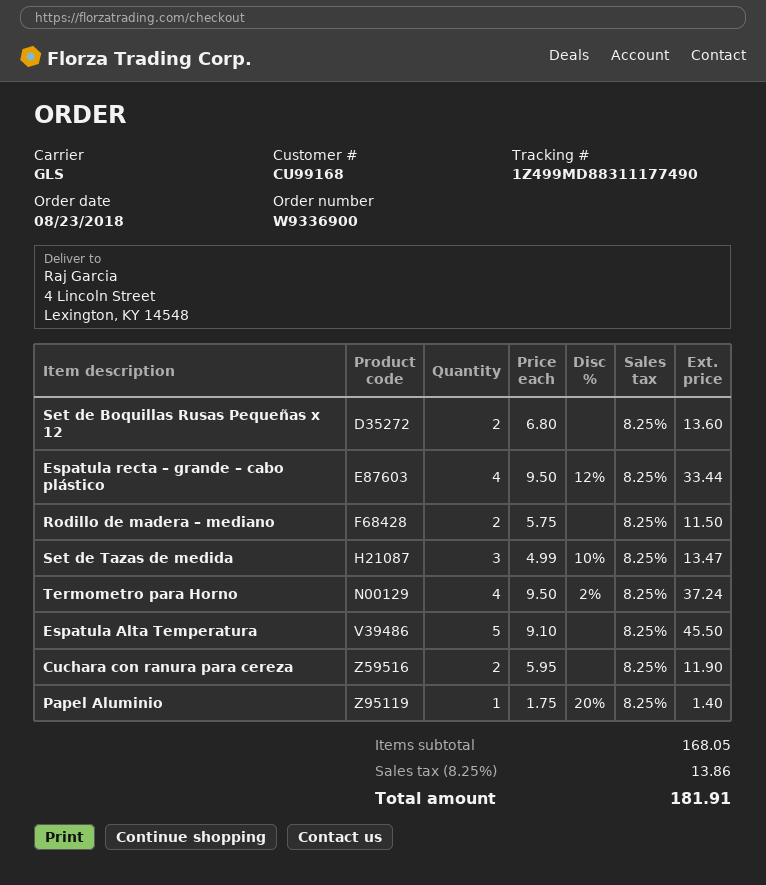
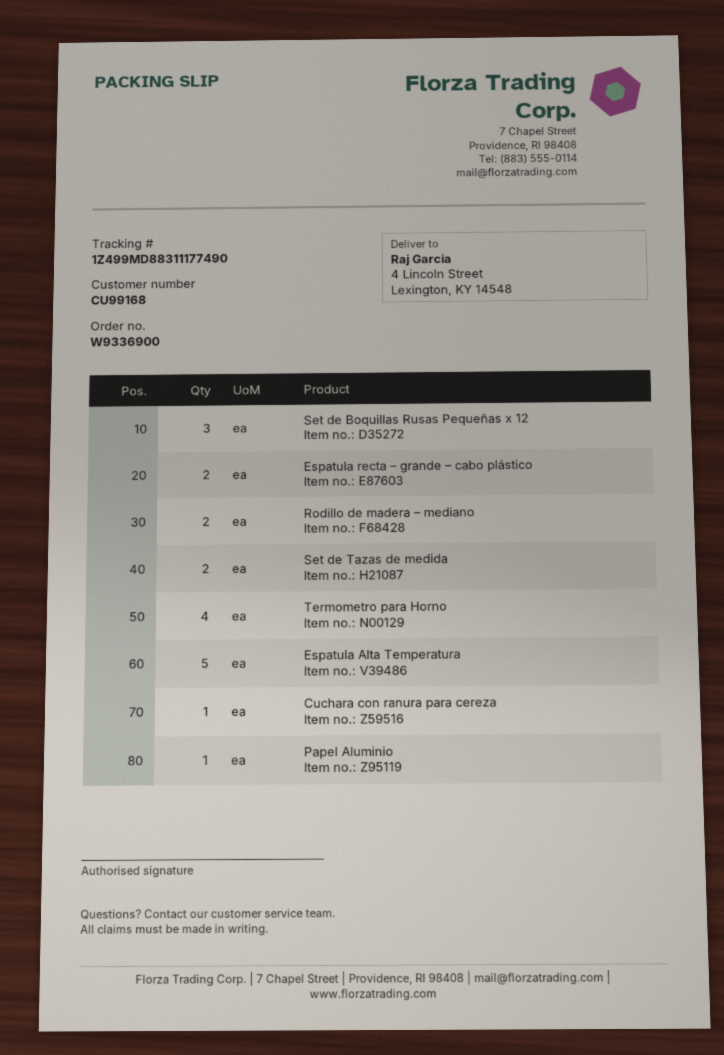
Set de Boquillas Rusas Pequeñas x 12: 2 -> 3
Espatula recta – grande – cabo plástico: 4 -> 2
Set de Tazas de medida: 3 -> 2
Cuchara con ranura para cereza: 2 -> 1

